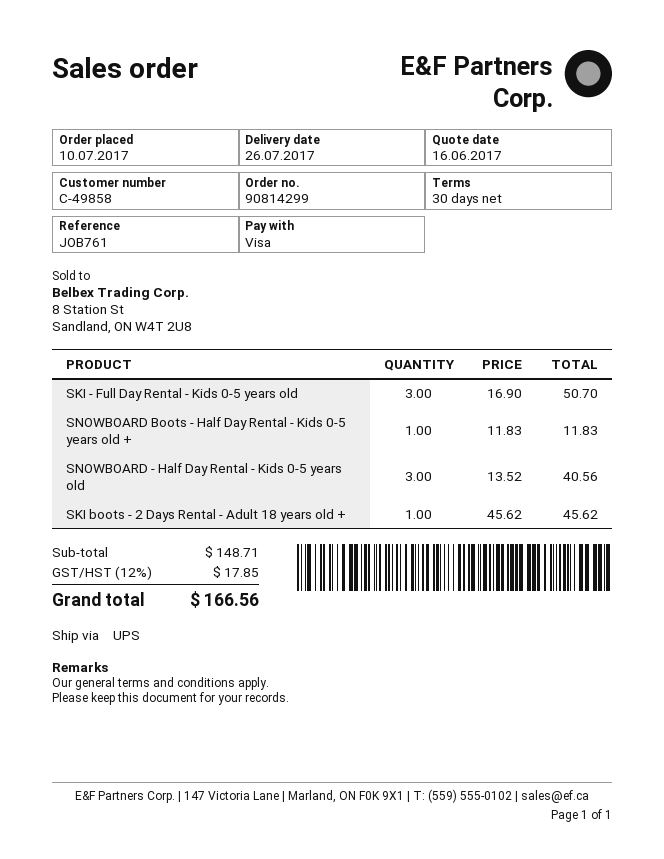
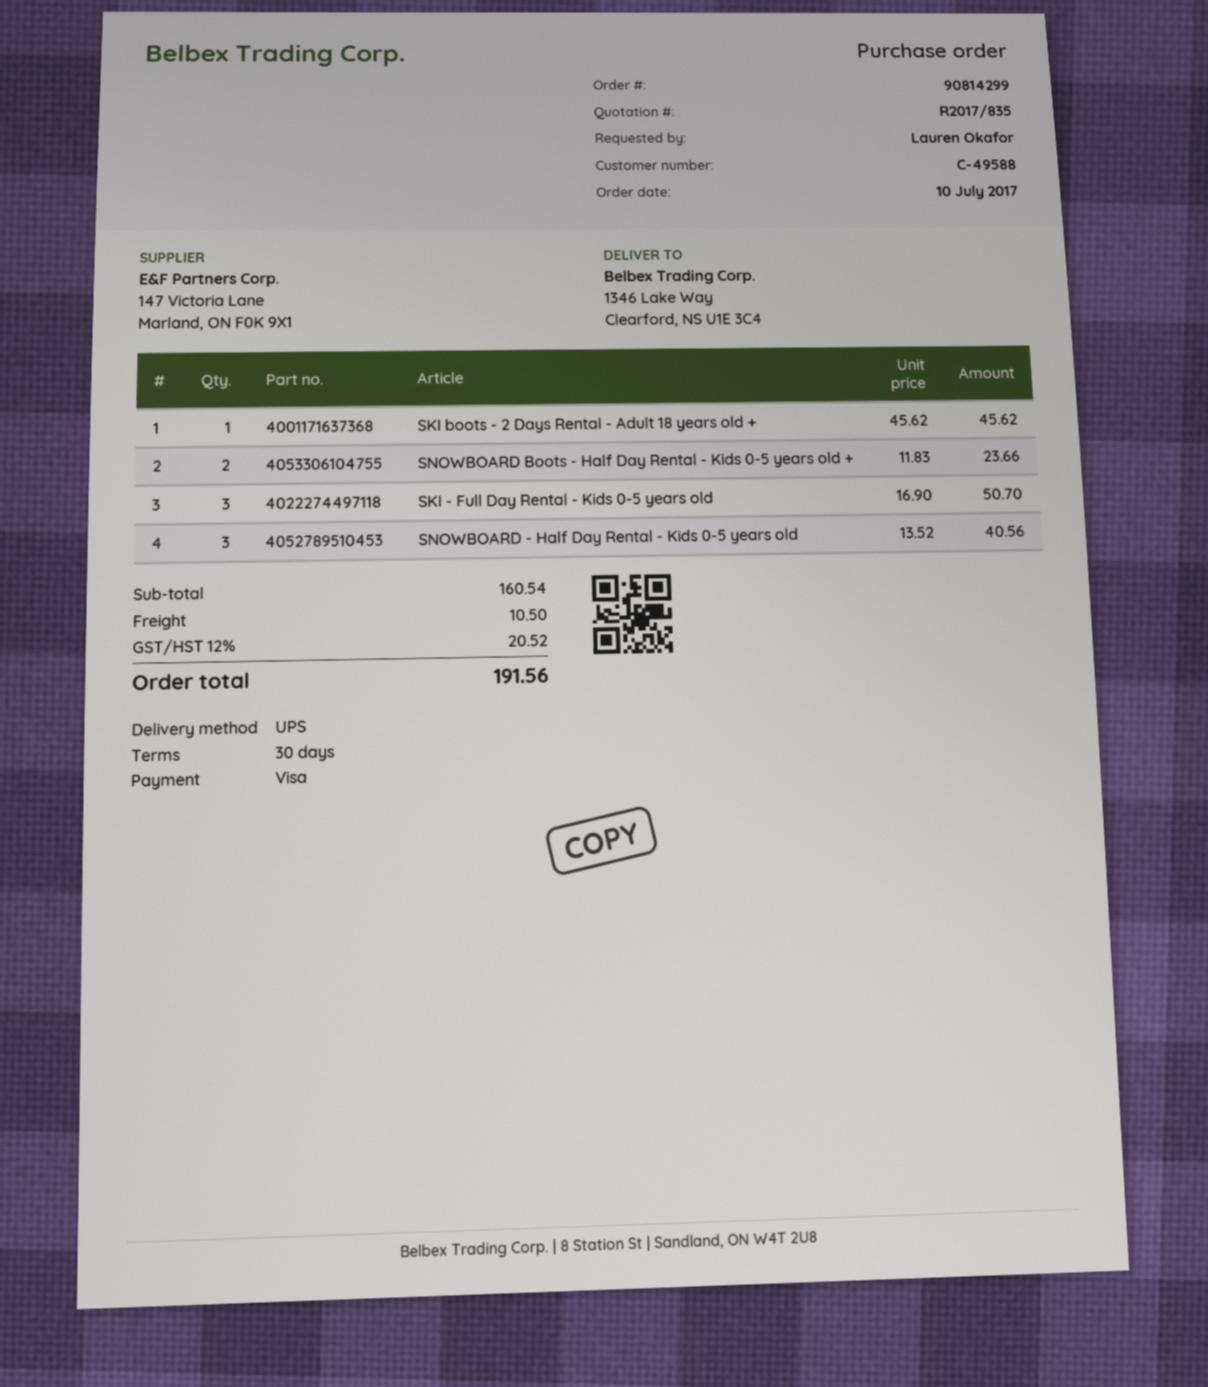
customer number: C-49858 -> C-49588
SNOWBOARD Boots - Half Day Rental - Kids 0-5 years old +: 1 x 11.83 = 11.83 -> 2 x 11.83 = 23.66
subtotal: 148.71 -> 160.54
shipping: none -> 10.50
tax: 12% = 17.85 -> 12% = 20.52
total: 166.56 -> 191.56

